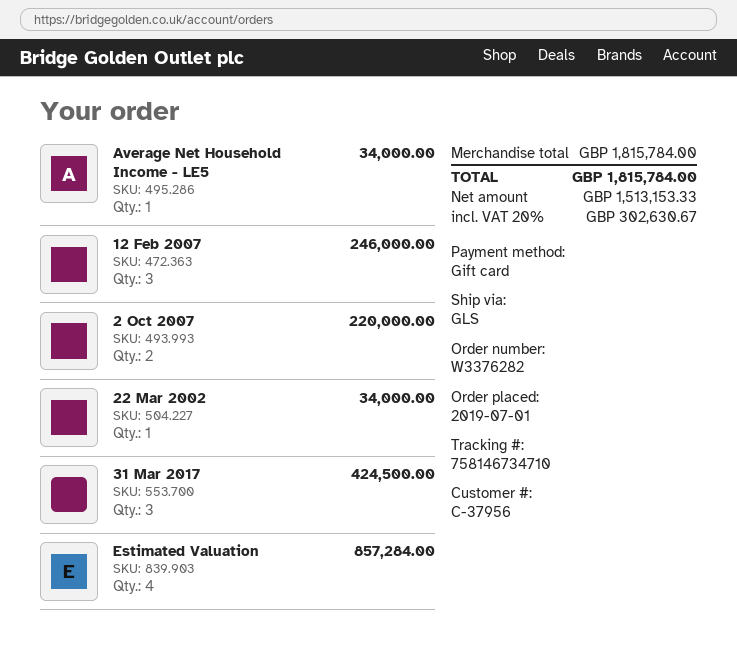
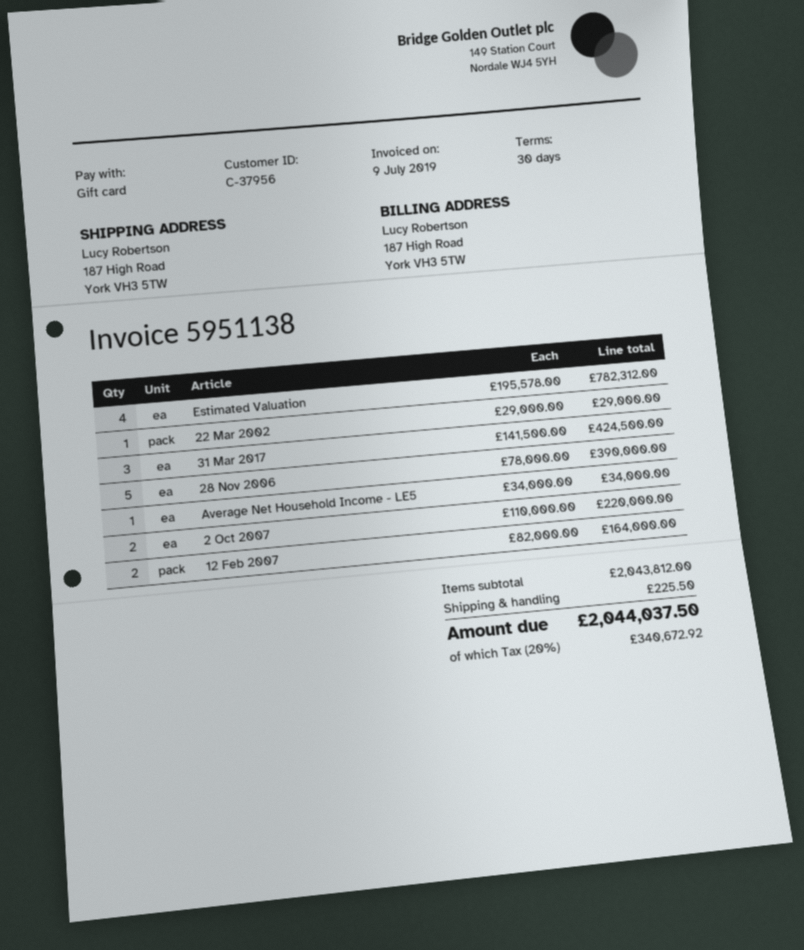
12 Feb 2007: 3 for 246000.00 -> 2 for 164000.00
22 Mar 2002: 1 for 34000.00 -> 1 for 29000.00
Estimated Valuation: 4 for 857284.00 -> 4 for 782312.00
28 Nov 2006: none -> 5 for 390000.00
subtotal: 1815784.00 -> 2043812.00
shipping: none -> 225.50
tax: 20% = 302630.67 -> 20% = 340672.92
total: 1815784.00 -> 2044037.50

